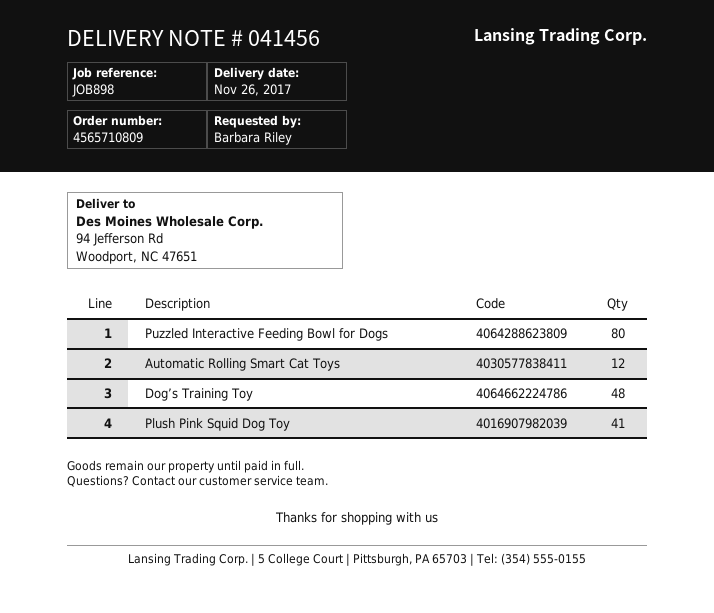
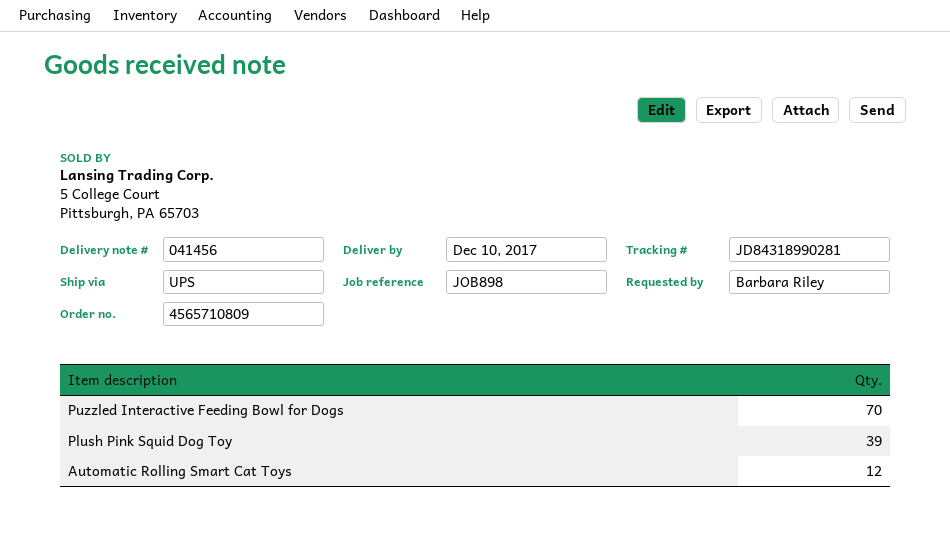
delivery date: 2017-11-26 -> 2017-12-10
Puzzled Interactive Feeding Bowl for Dogs: 80 -> 70
Dog’s Training Toy: 48 -> none
Plush Pink Squid Dog Toy: 41 -> 39

